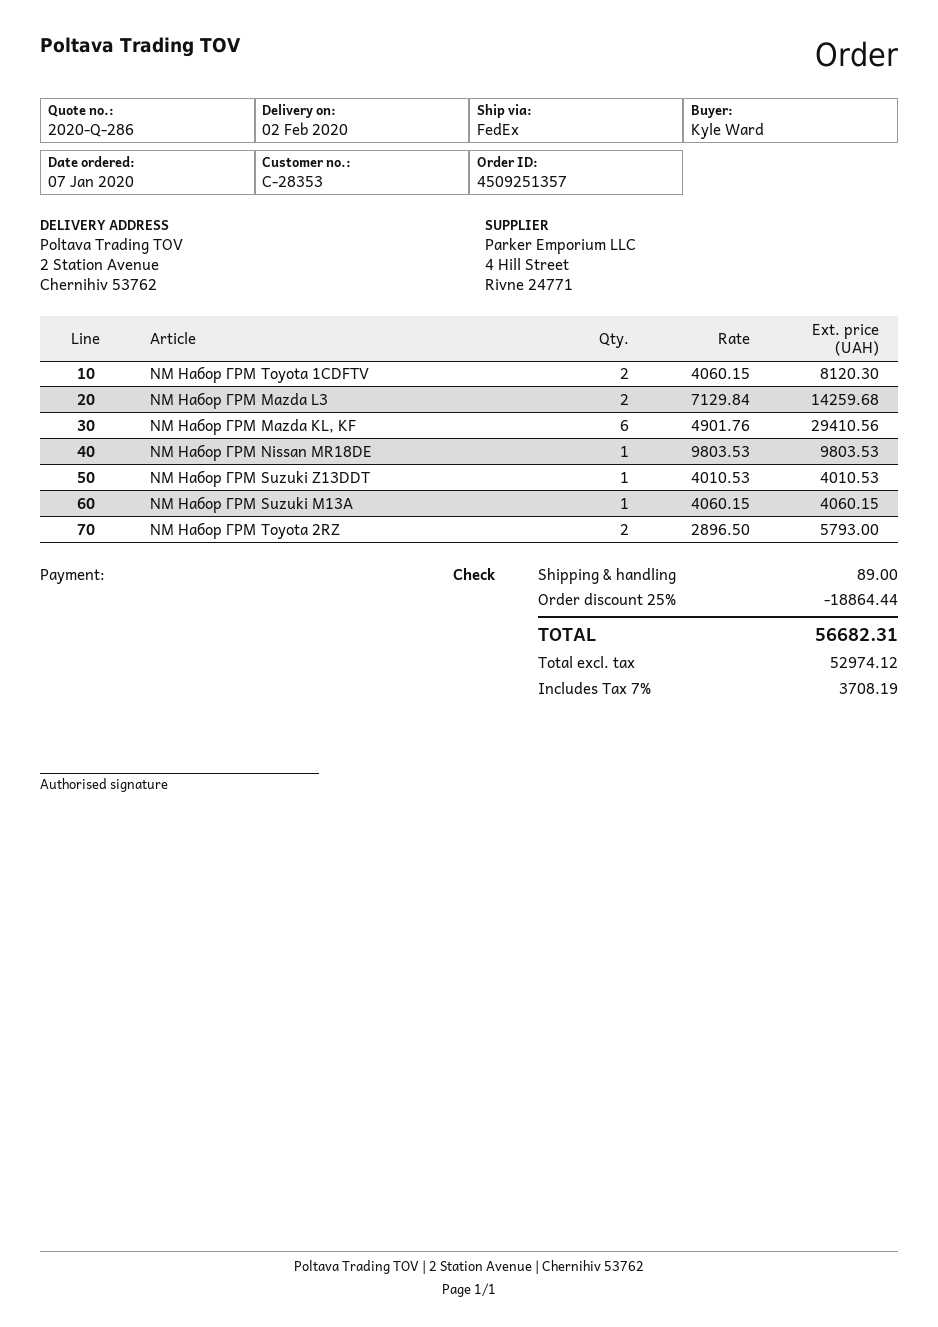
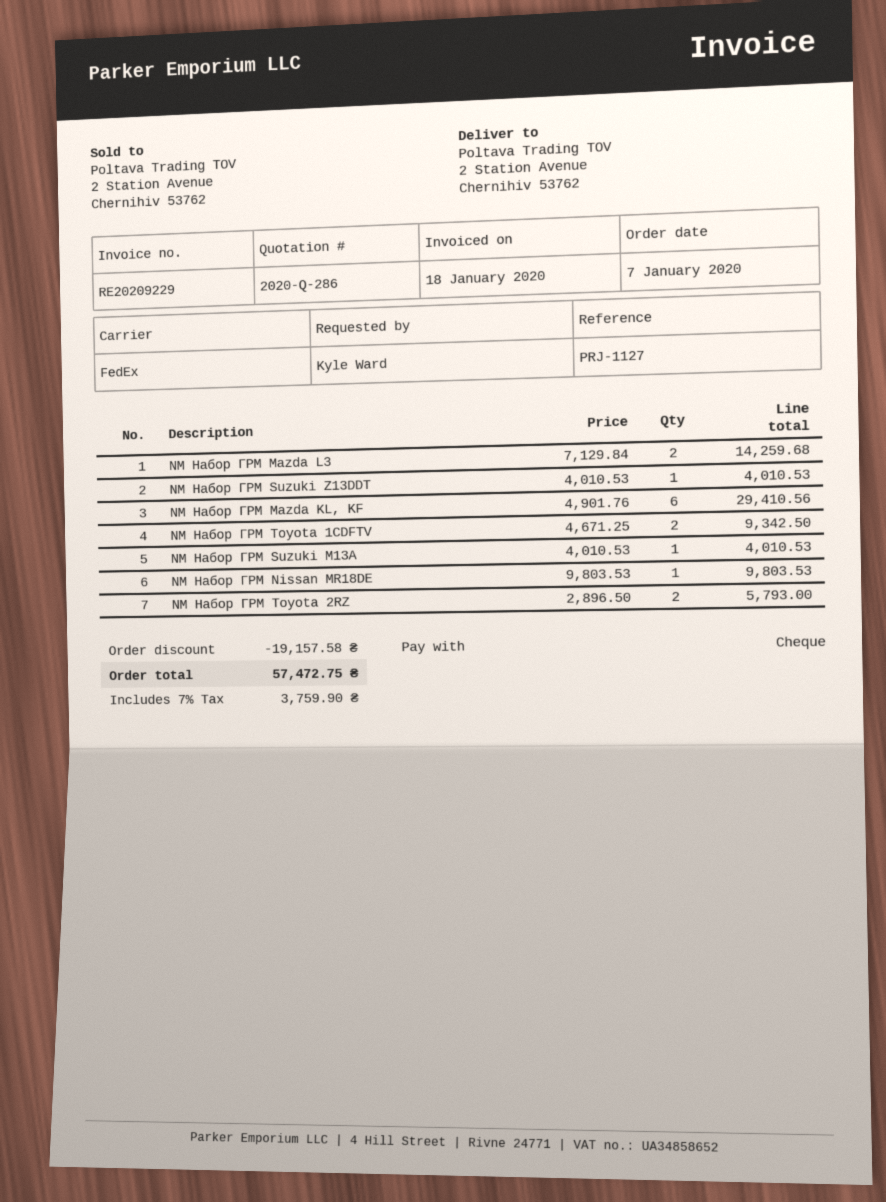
NM Набор ГРМ Toyota 1CDFTV: 2 x 4060.15 = 8120.30 -> 2 x 4671.25 = 9342.50
NM Набор ГРМ Suzuki M13A: 1 x 4060.15 = 4060.15 -> 1 x 4010.53 = 4010.53
discount: 18864.44 -> 19157.58
shipping: 89.00 -> none
tax: 7% = 3708.19 -> 7% = 3759.90
total: 56682.31 -> 57472.75

